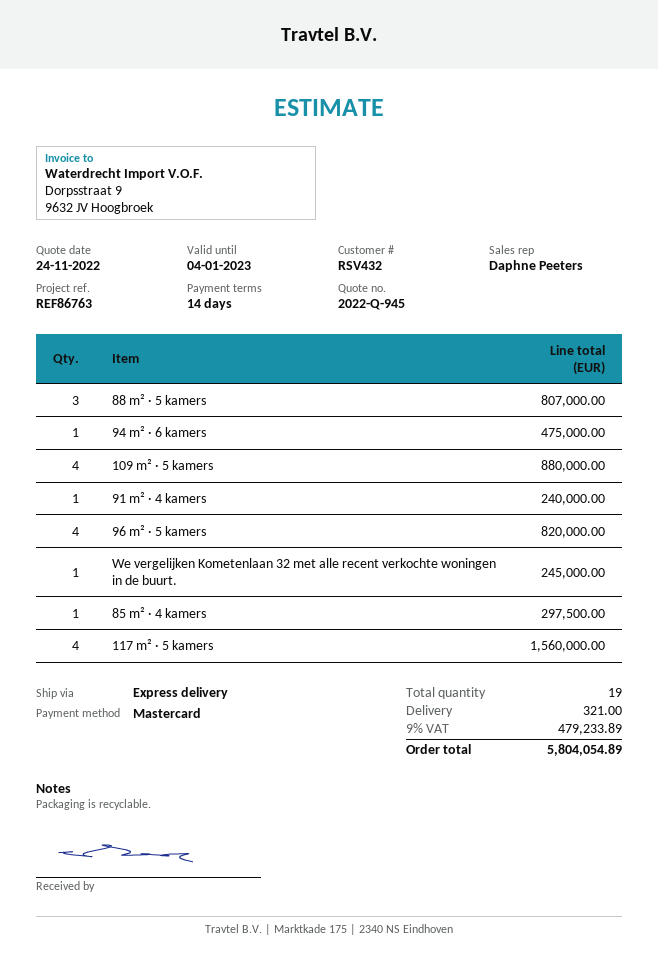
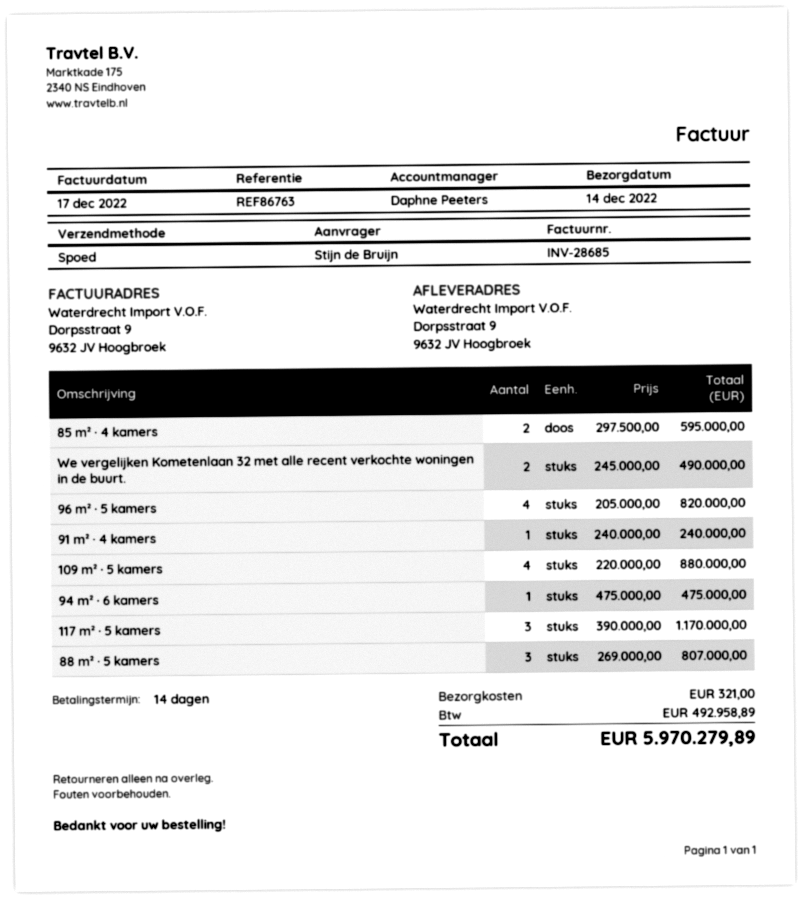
We vergelijken Kometenlaan 32 met alle recent verkochte woningen in de buurt.: 1 for 245000.00 -> 2 for 490000.00
85 m² · 4 kamers: 1 for 297500.00 -> 2 for 595000.00
117 m² · 5 kamers: 4 for 1560000.00 -> 3 for 1170000.00
tax: 479233.89 -> 492958.89
total: 5804054.89 -> 5970279.89

